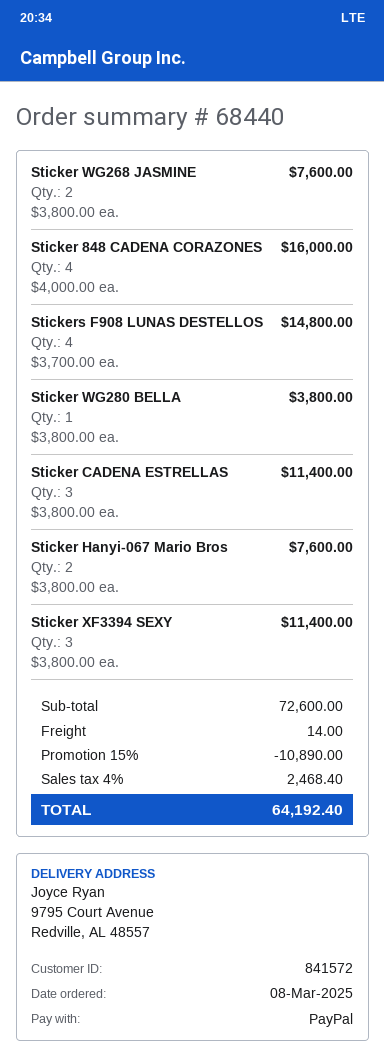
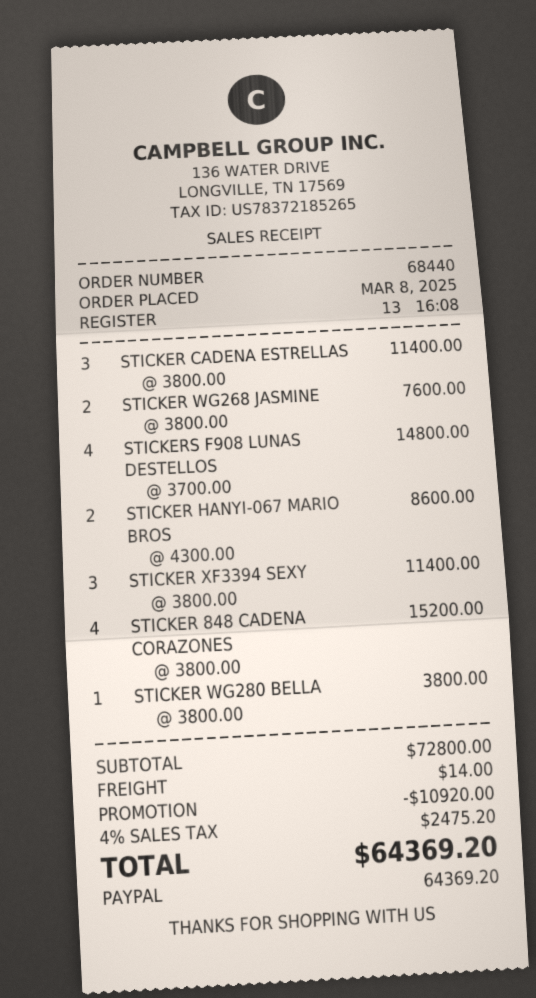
Sticker 848 CADENA CORAZONES: 4 x 4000.00 = 16000.00 -> 4 x 3800.00 = 15200.00
Sticker Hanyi-067 Mario Bros: 2 x 3800.00 = 7600.00 -> 2 x 4300.00 = 8600.00
subtotal: 72600.00 -> 72800.00
discount: 10890.00 -> 10920.00
tax: 4% = 2468.40 -> 4% = 2475.20
total: 64192.40 -> 64369.20

